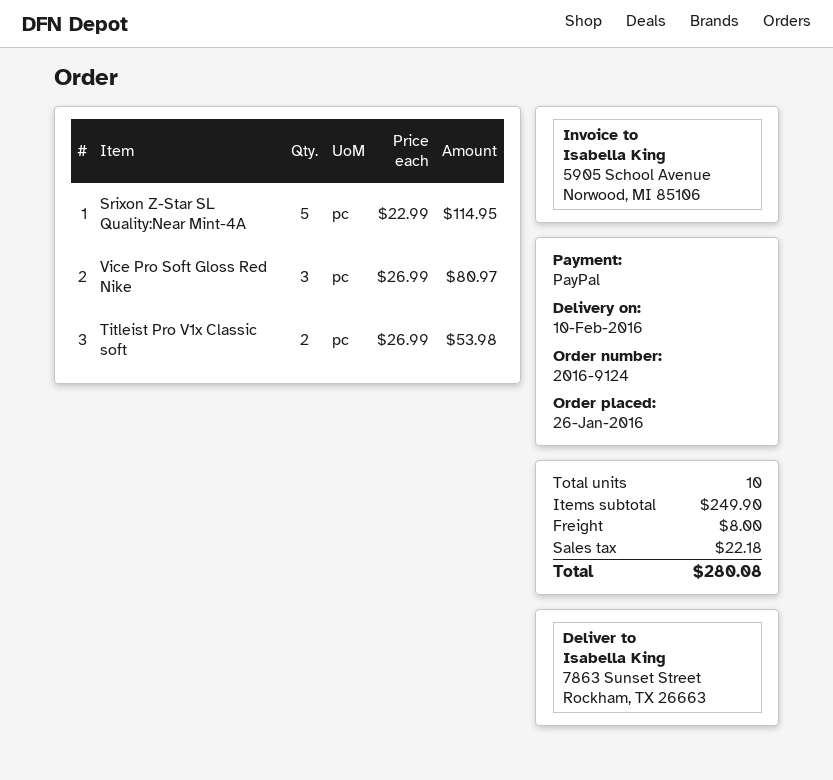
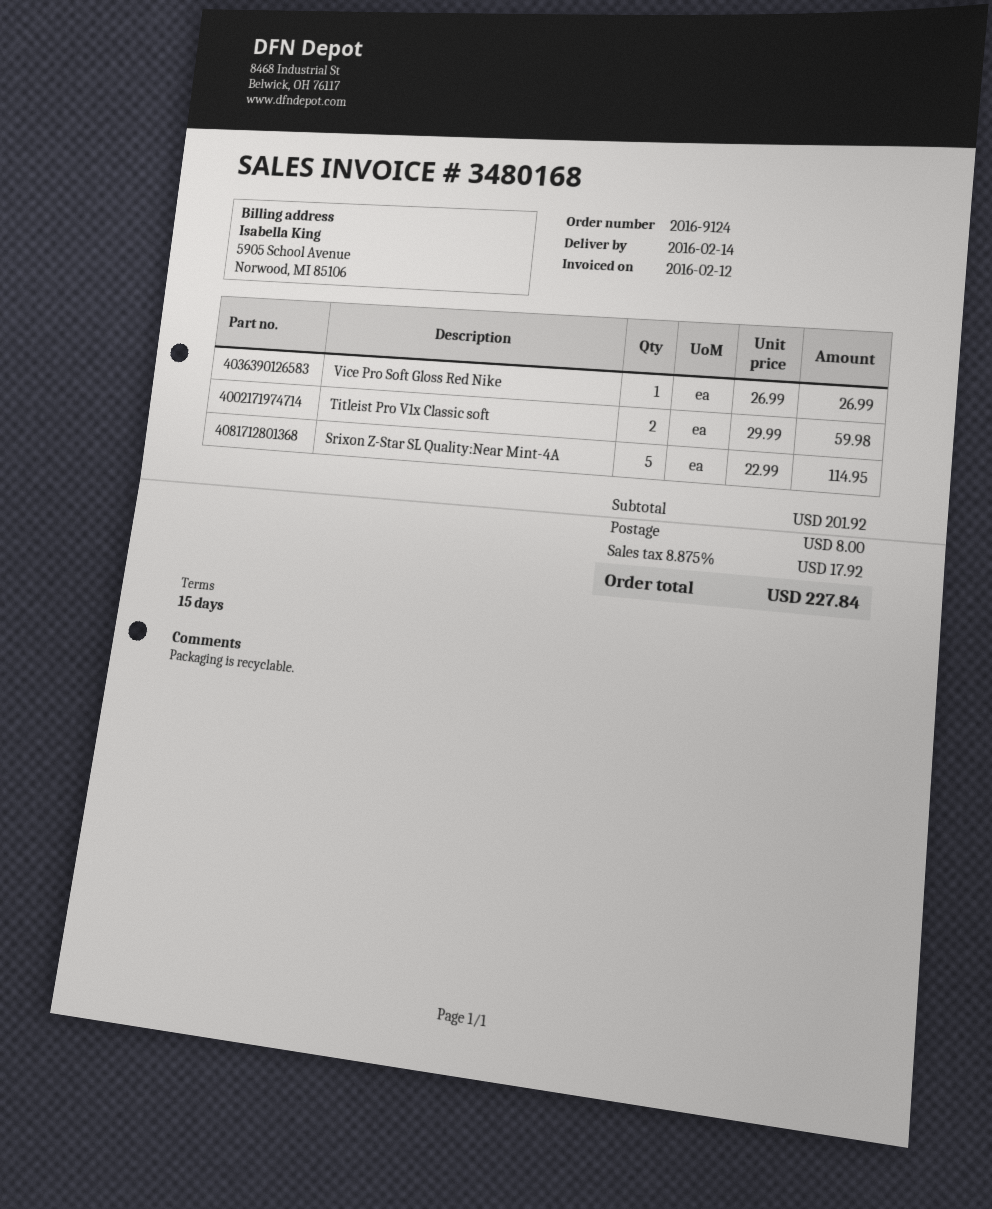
delivery date: 2016-02-10 -> 2016-02-14
Vice Pro Soft Gloss Red Nike: 3 x 26.99 = 80.97 -> 1 x 26.99 = 26.99
Titleist Pro V1x Classic soft: 2 x 26.99 = 53.98 -> 2 x 29.99 = 59.98
subtotal: 249.90 -> 201.92
tax: 22.18 -> 17.92
total: 280.08 -> 227.84

